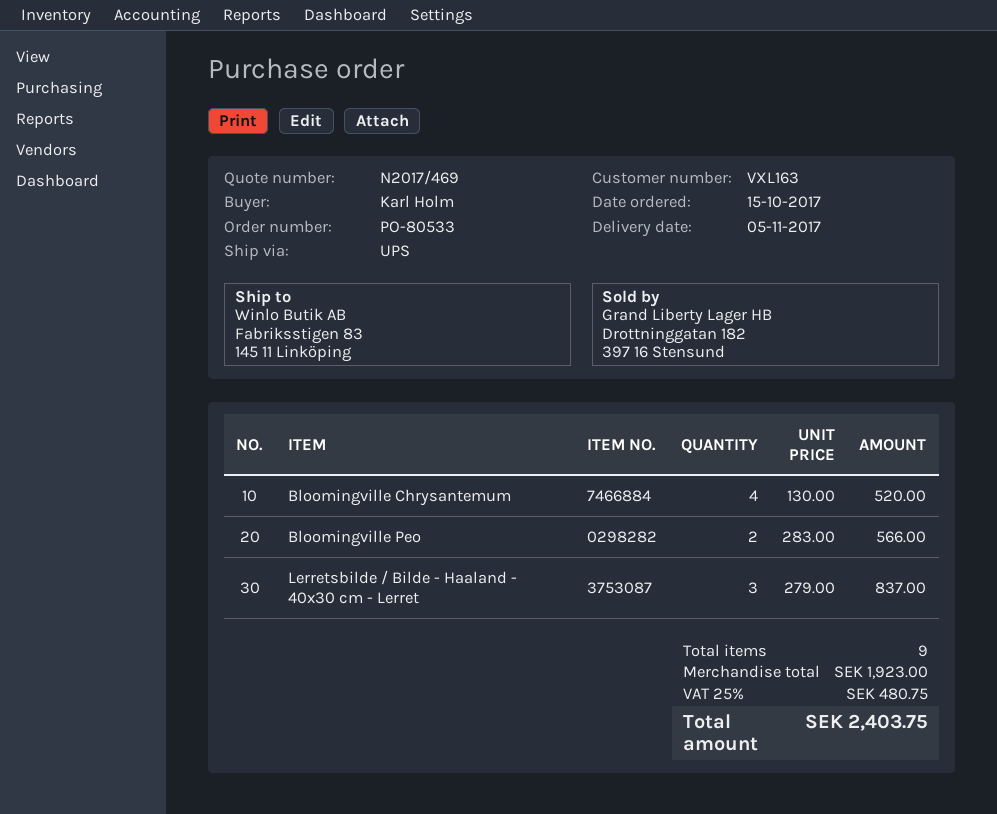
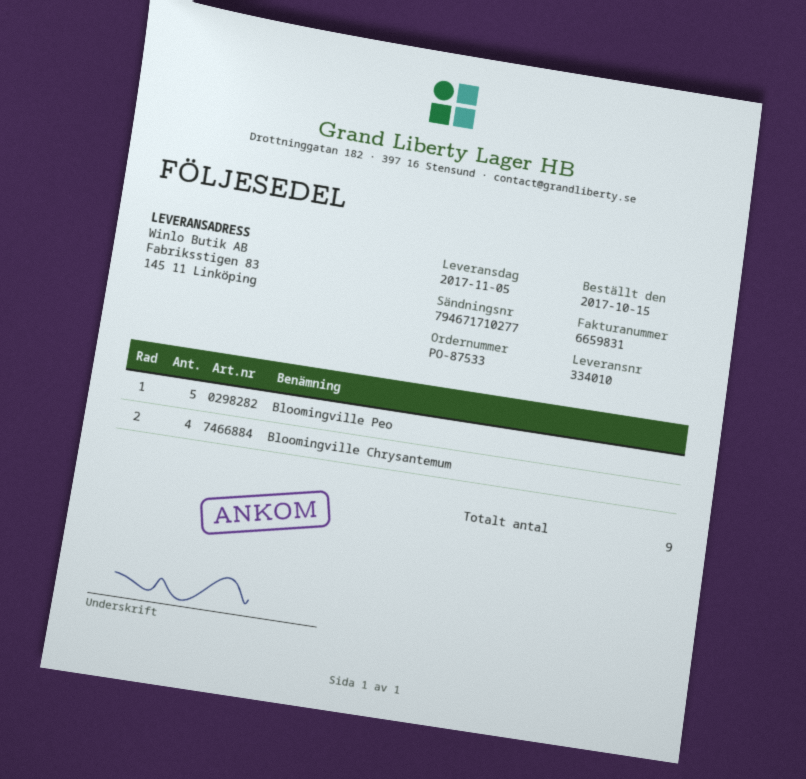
order number: PO-80533 -> PO-87533
Bloomingville Peo: 2 -> 5
Lerretsbilde / Bilde - Haaland - 40x30 cm - Lerret: 3 -> none

